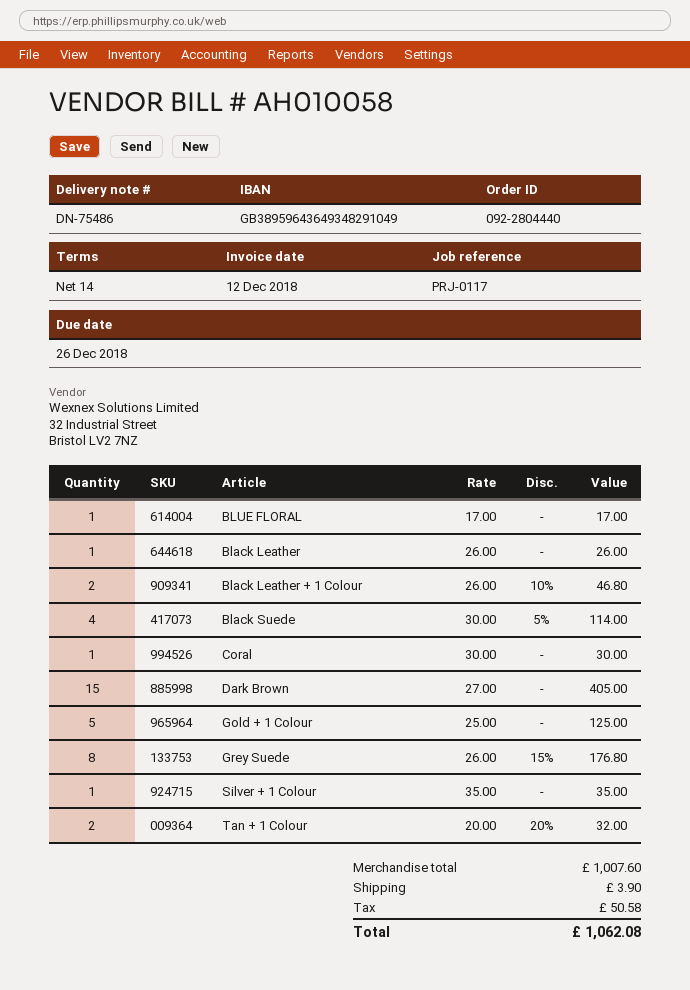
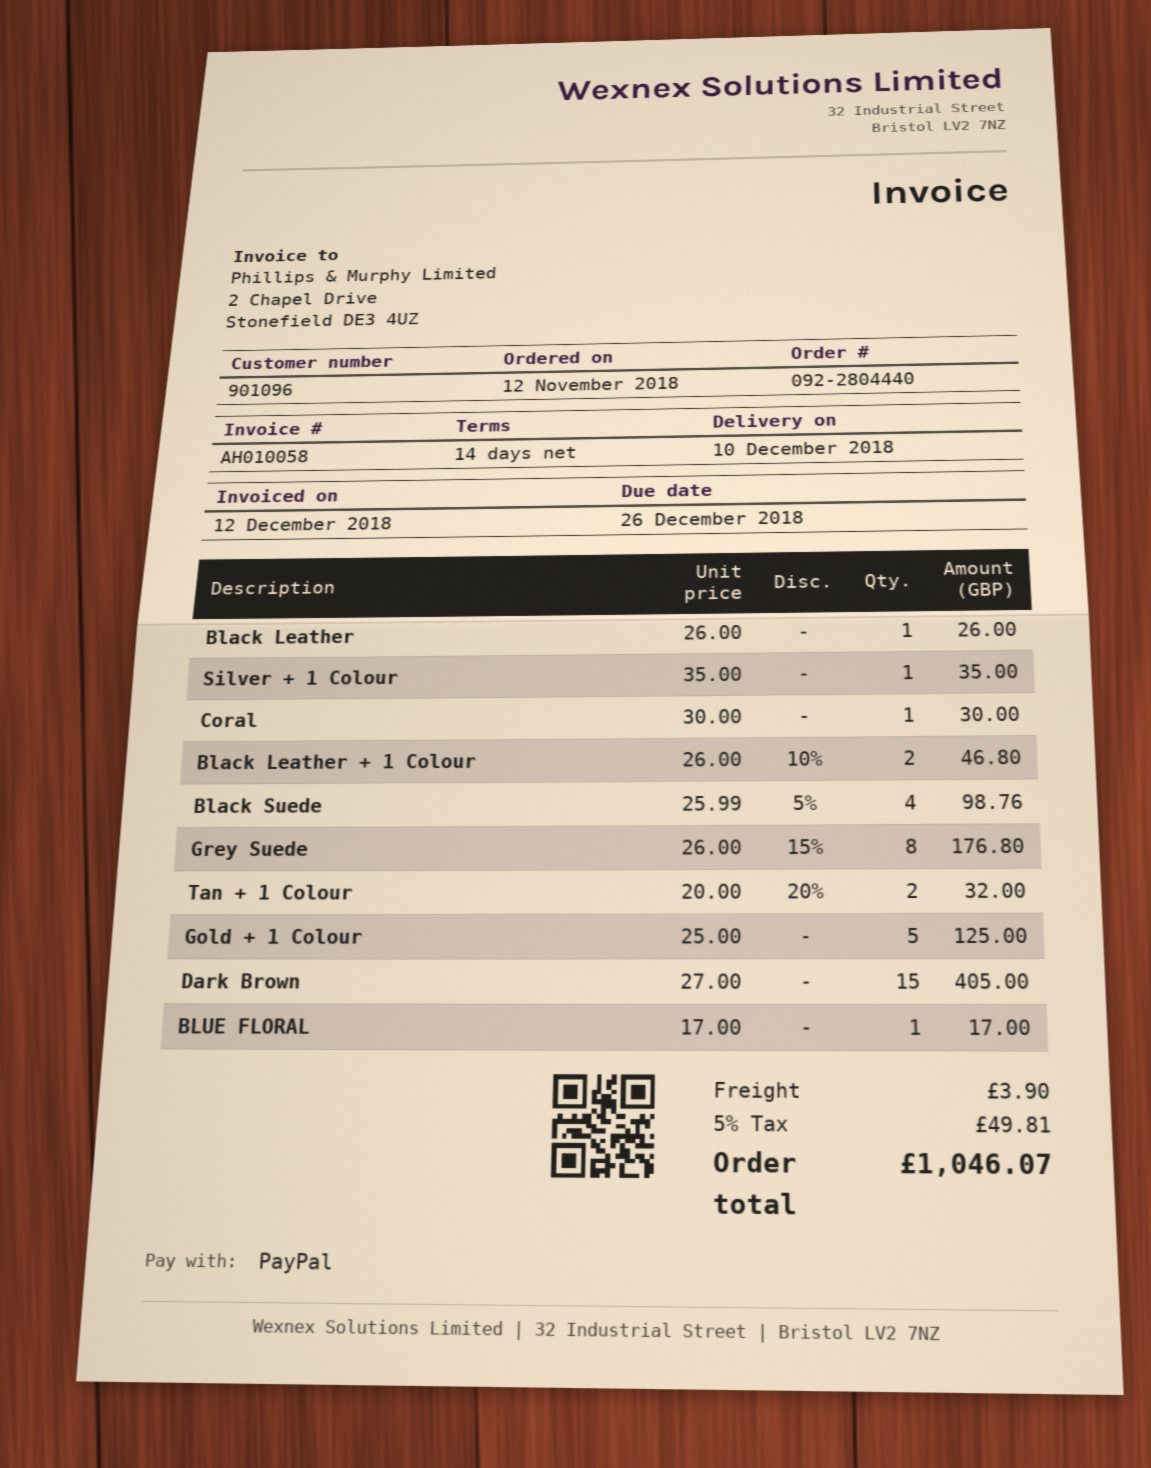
Black Suede: 4 x 30.00 - 5% = 114.00 -> 4 x 25.99 - 5% = 98.76
tax: 50.58 -> 49.81
total: 1062.08 -> 1046.07

